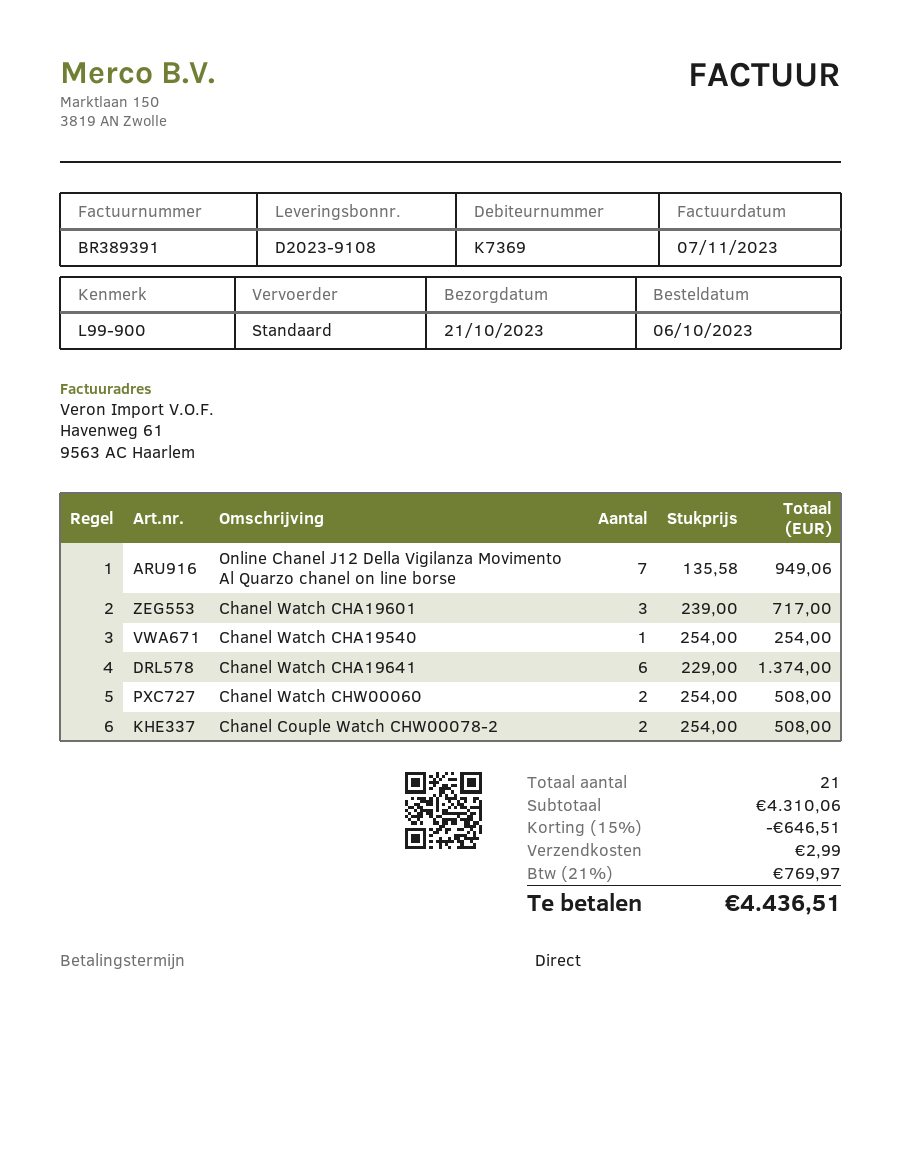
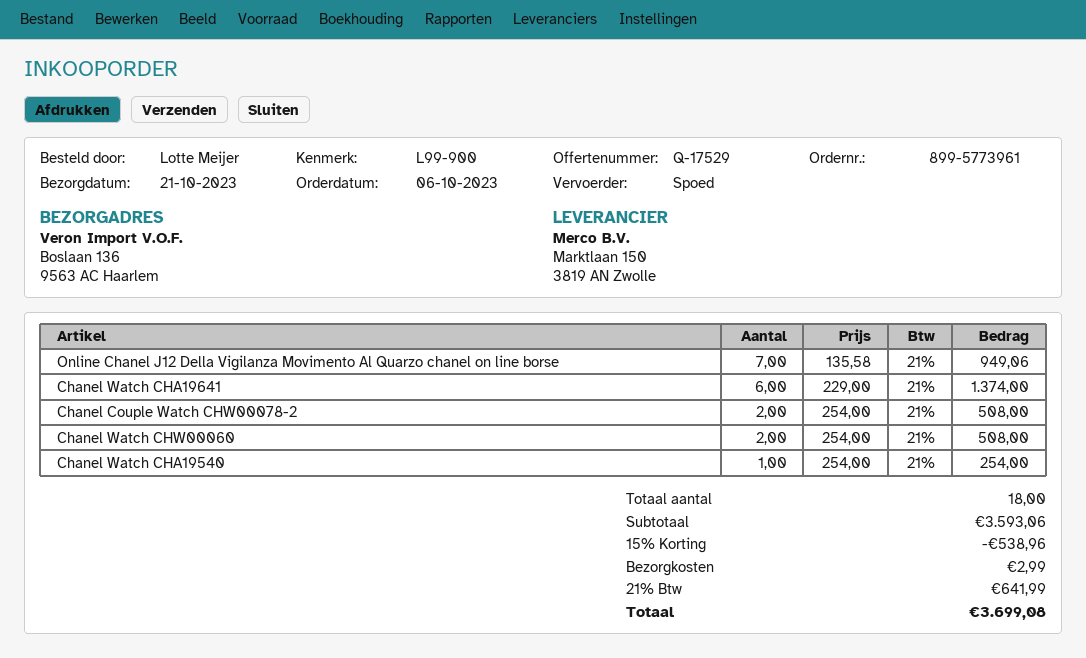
shipping method: standard -> express
Chanel Watch CHA19601: 3 x 239.00 = 717.00 -> none
total quantity: 21 -> 18
subtotal: 4310.06 -> 3593.06
discount: 15% = 646.51 -> 15% = 538.96
tax: 21% = 769.97 -> 21% = 641.99
total: 4436.51 -> 3699.08

